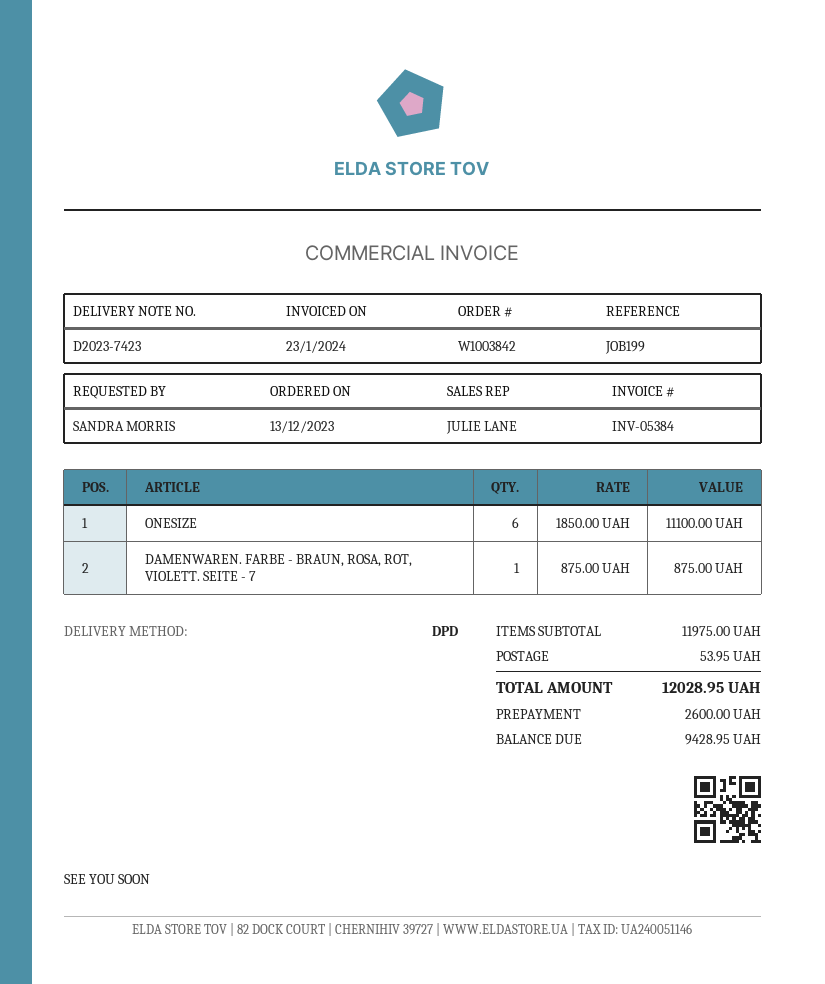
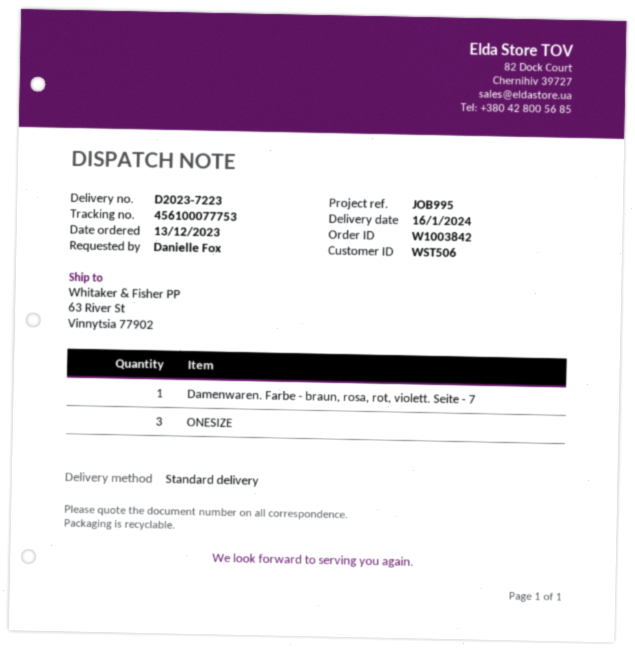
delivery note number: D2023-7423 -> D2023-7223
reference: JOB199 -> JOB995
ordered by: SANDRA MORRIS -> Danielle Fox
shipping method: DPD -> standard
ONESIZE: 6 -> 3

